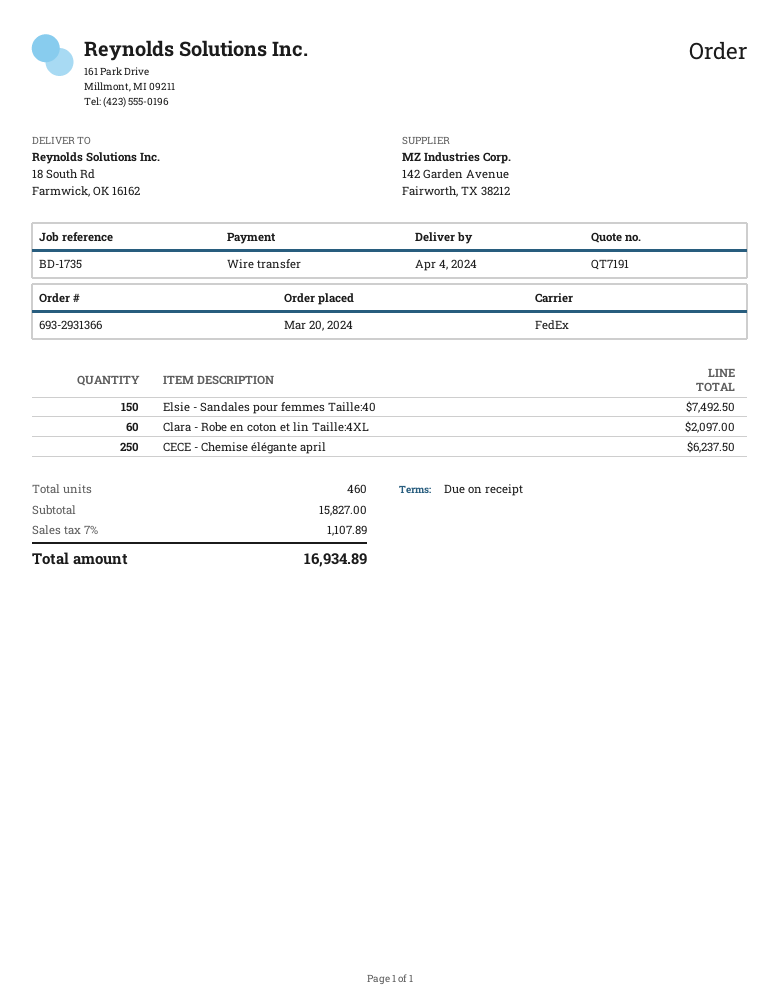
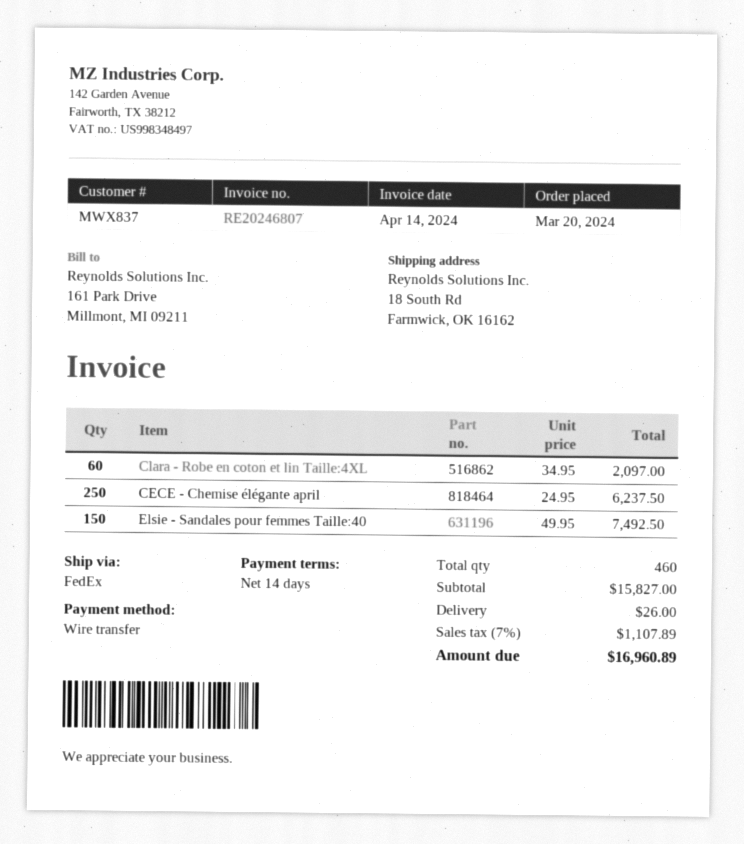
payment terms: on receipt -> 14 days
shipping: none -> 26.00
total: 16934.89 -> 16960.89

